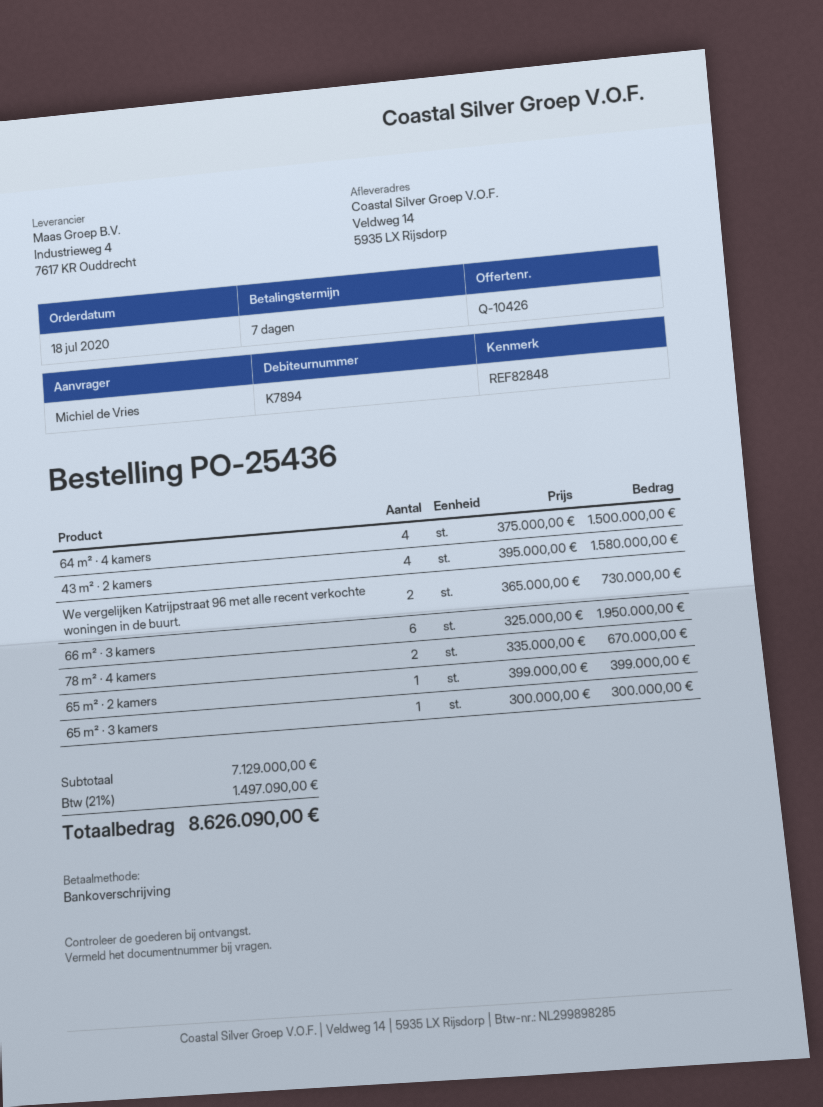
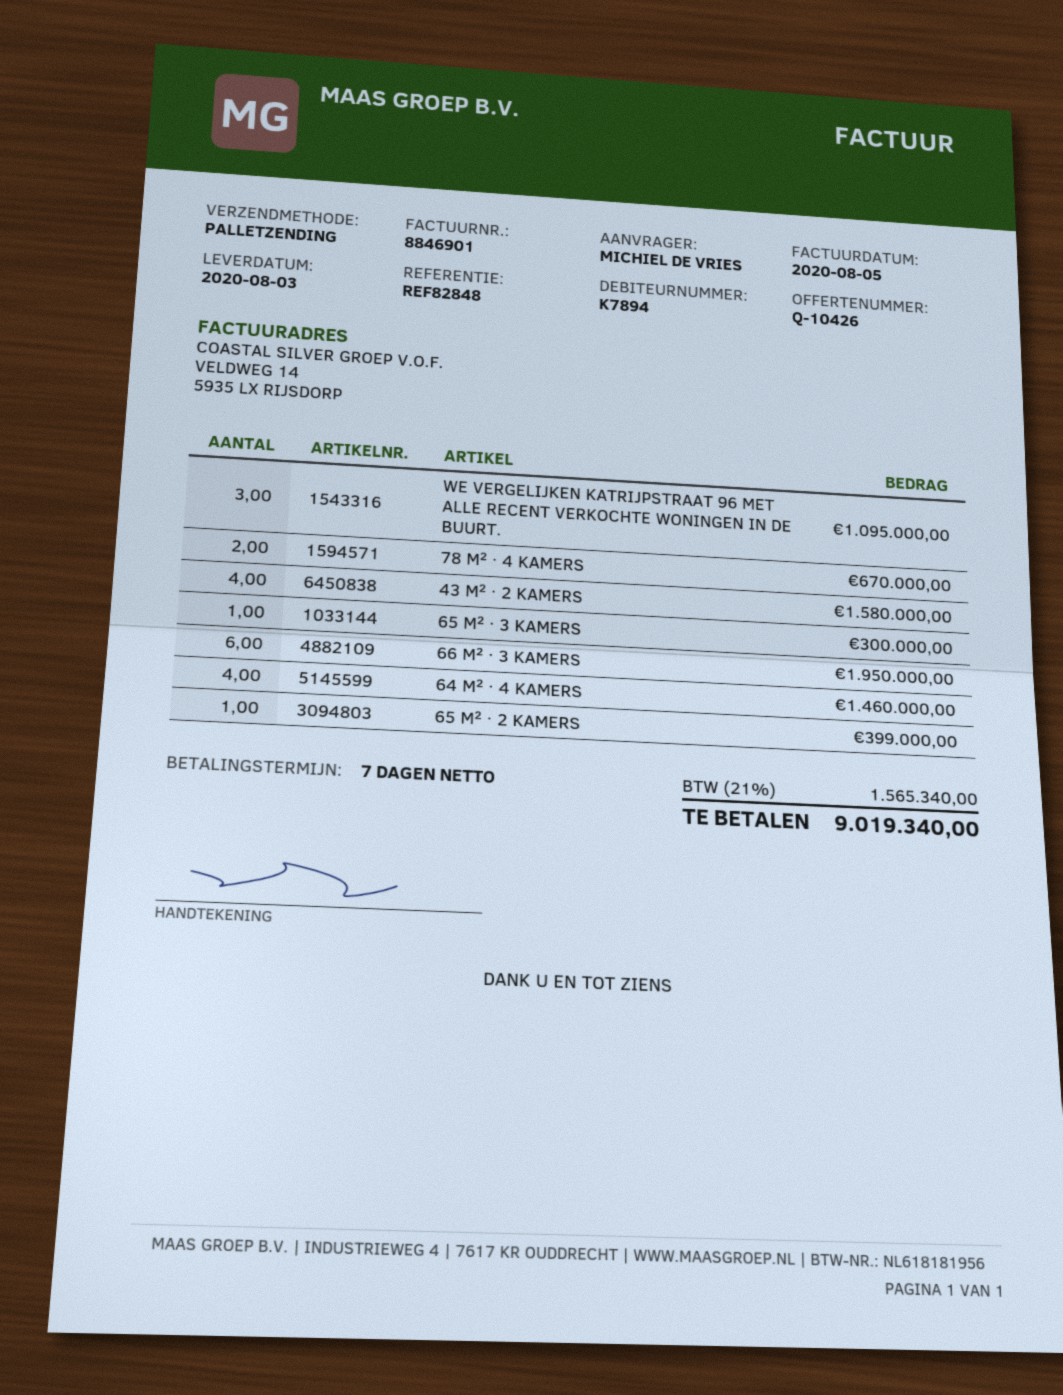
64 m² · 4 kamers: 4 for 1500000.00 -> 4 for 1460000.00
We vergelijken Katrijpstraat 96 met alle recent verkochte woningen in de buurt.: 2 for 730000.00 -> 3 for 1095000.00
tax: 21% = 1497090.00 -> 21% = 1565340.00
total: 8626090.00 -> 9019340.00

